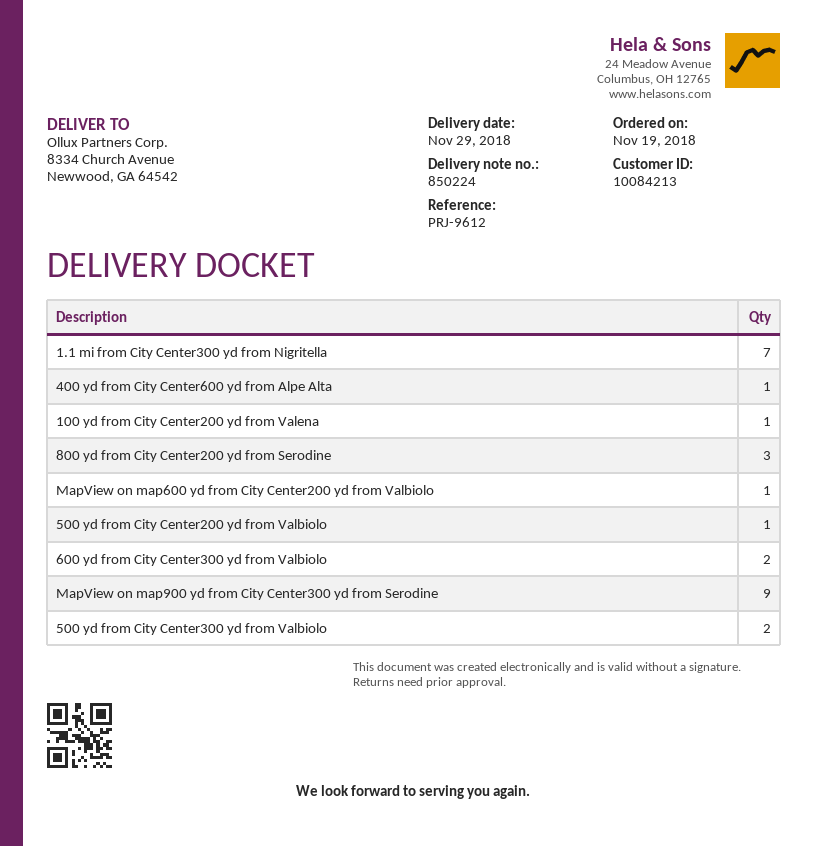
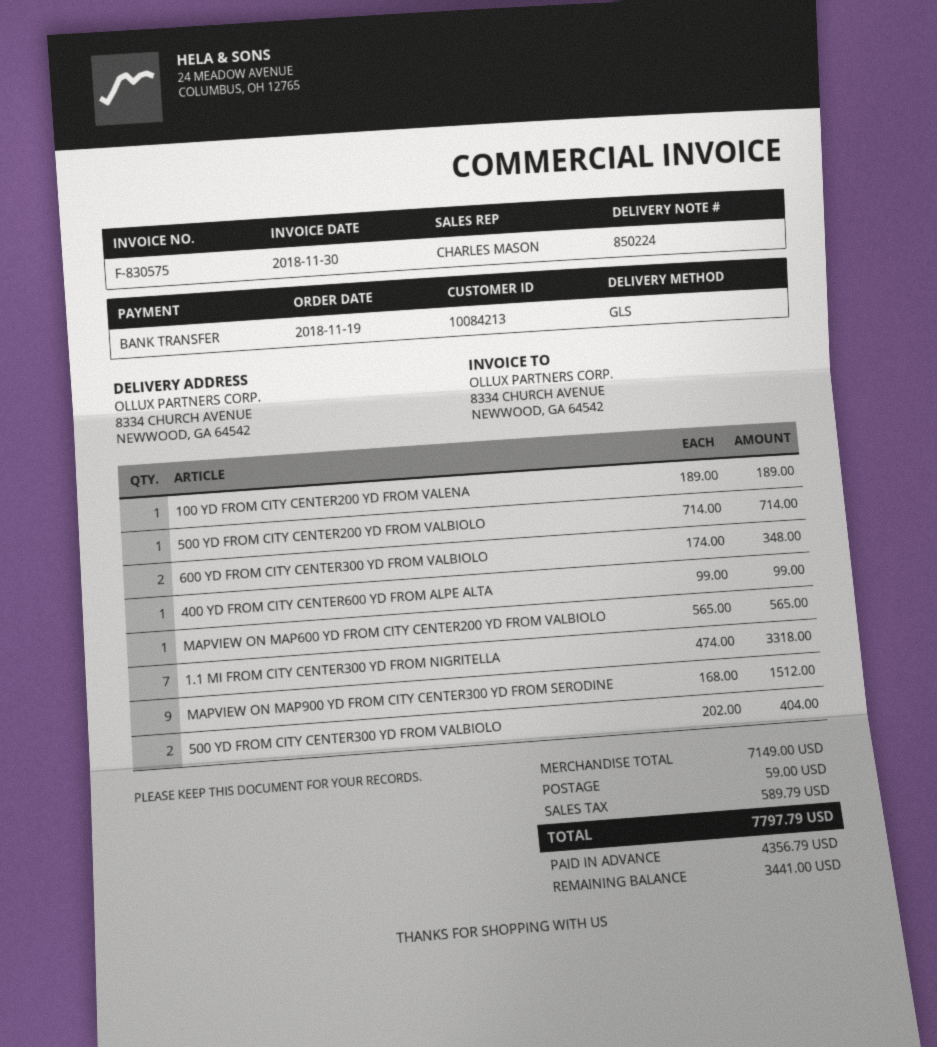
800 yd from City Center200 yd from Serodine: 3 -> none

